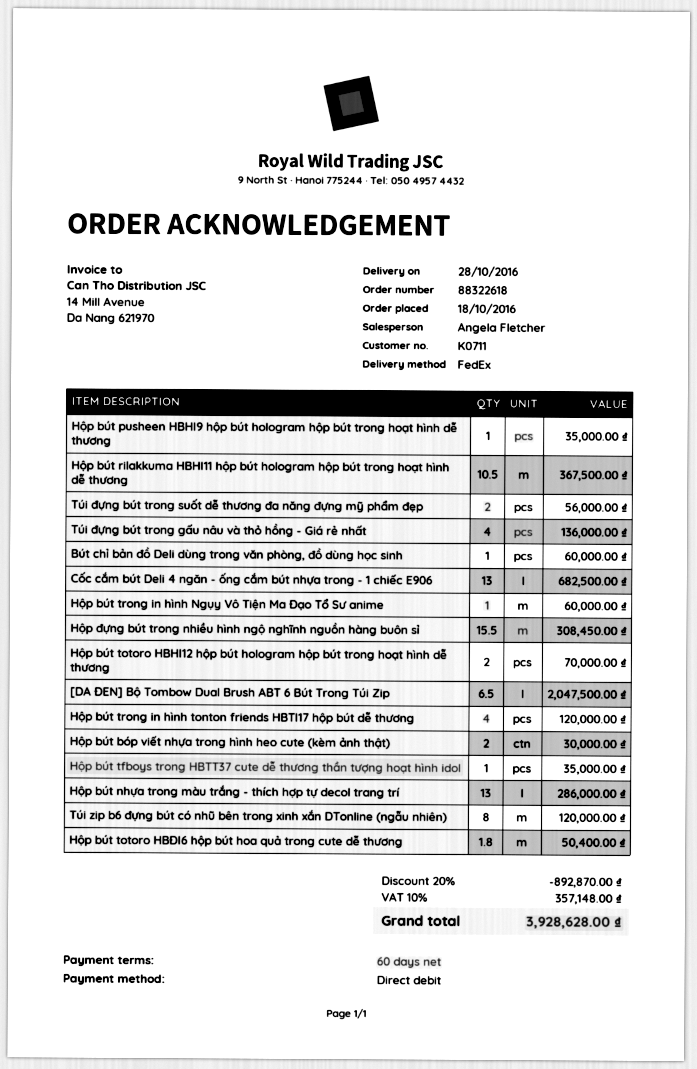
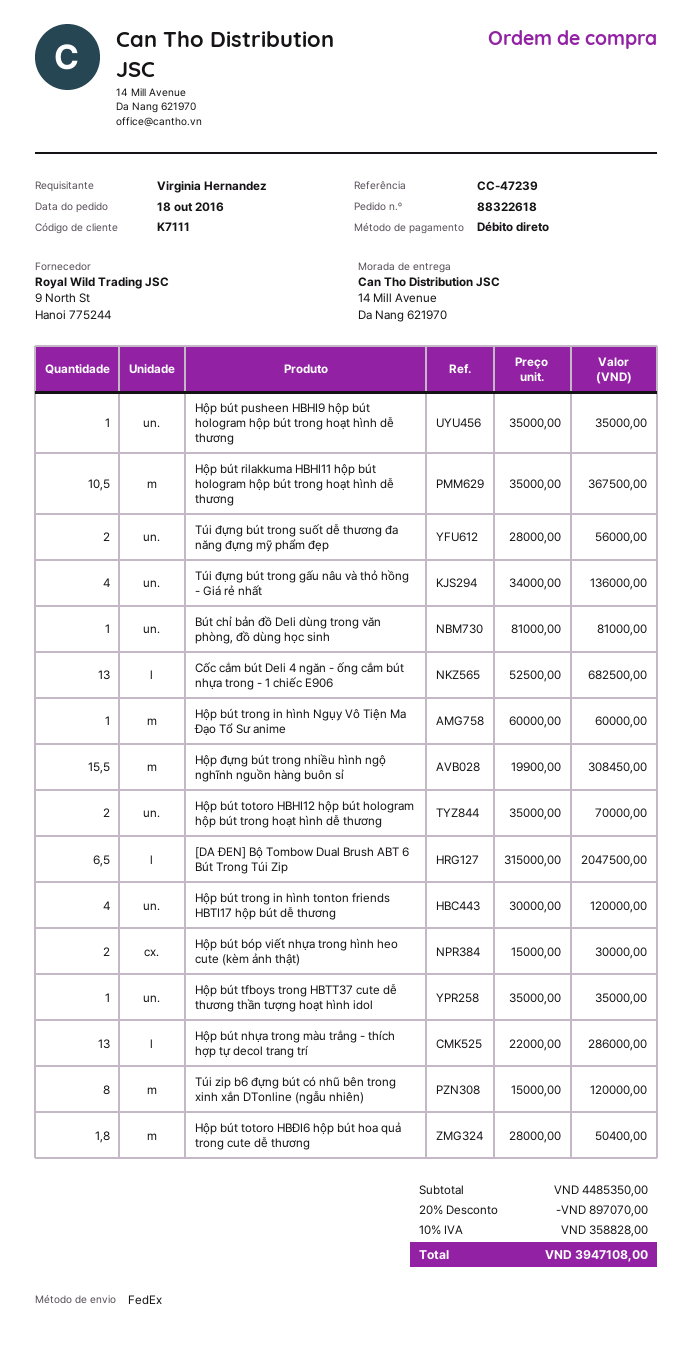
customer number: K0711 -> K7111
Bút chỉ bản đồ Deli dùng trong văn phòng, đồ dùng học sinh: 1 for 60000.00 -> 1 for 81000.00
discount: 20% = 892870.00 -> 20% = 897070.00
tax: 10% = 357148.00 -> 10% = 358828.00
total: 3928628.00 -> 3947108.00

